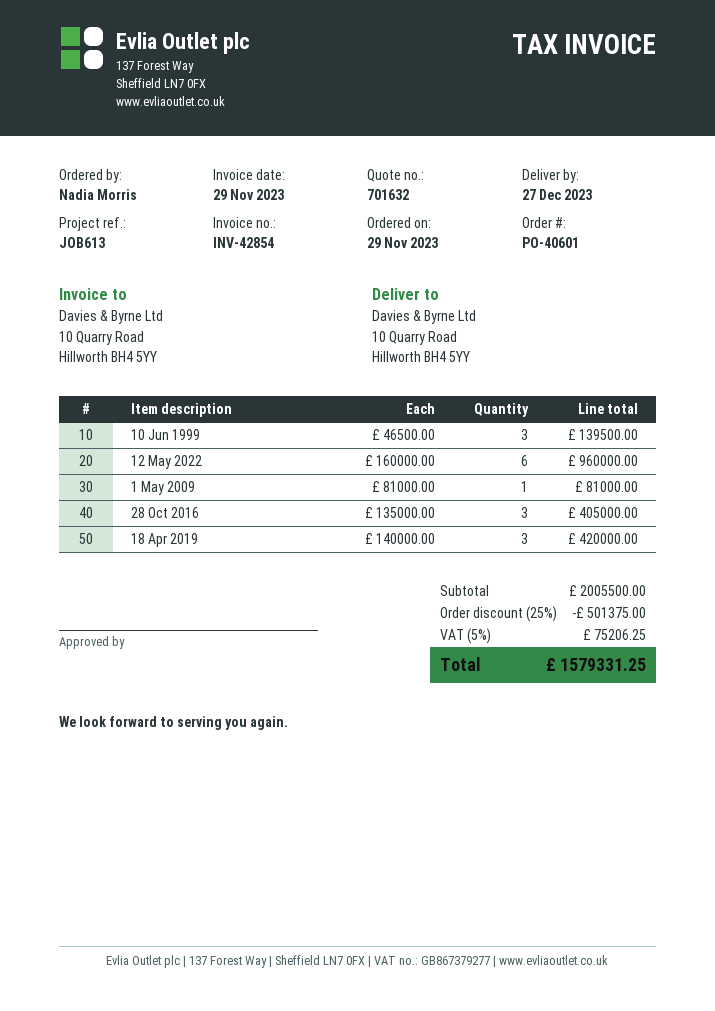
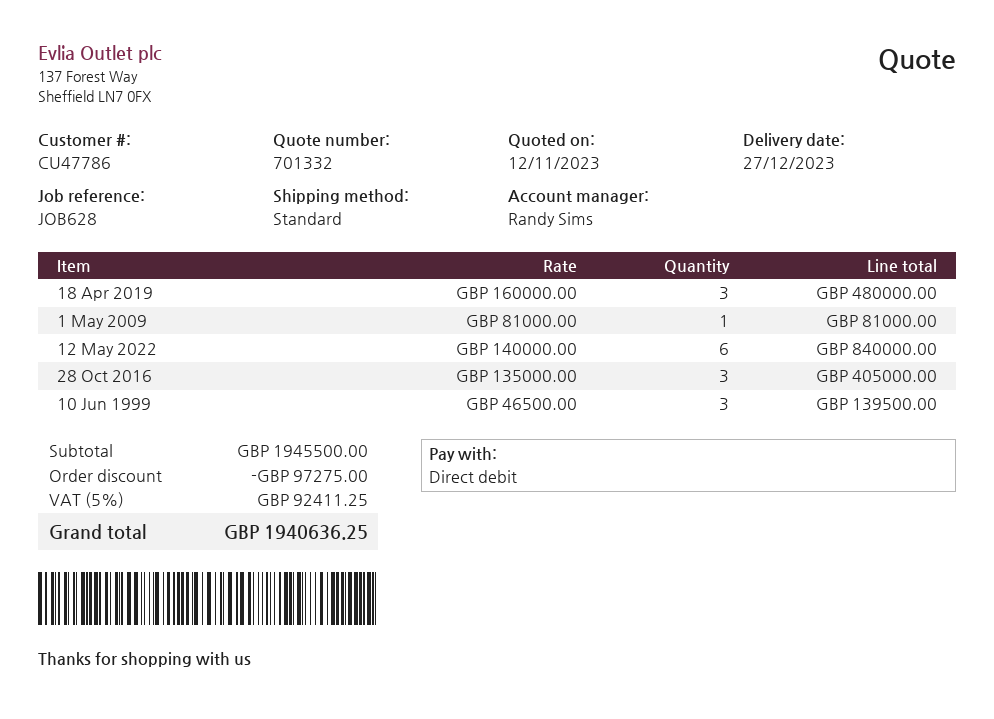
quote number: 701632 -> 701332
reference: JOB613 -> JOB628
12 May 2022: 6 x 160000.00 = 960000.00 -> 6 x 140000.00 = 840000.00
18 Apr 2019: 3 x 140000.00 = 420000.00 -> 3 x 160000.00 = 480000.00
subtotal: 2005500.00 -> 1945500.00
discount: 501375.00 -> 97275.00
tax: 5% = 75206.25 -> 5% = 92411.25
total: 1579331.25 -> 1940636.25

